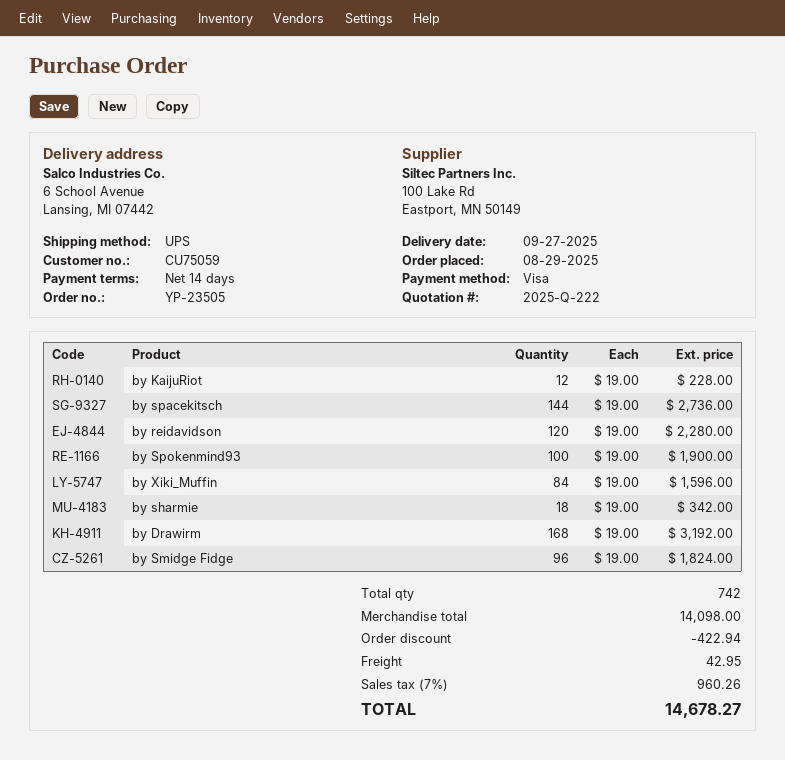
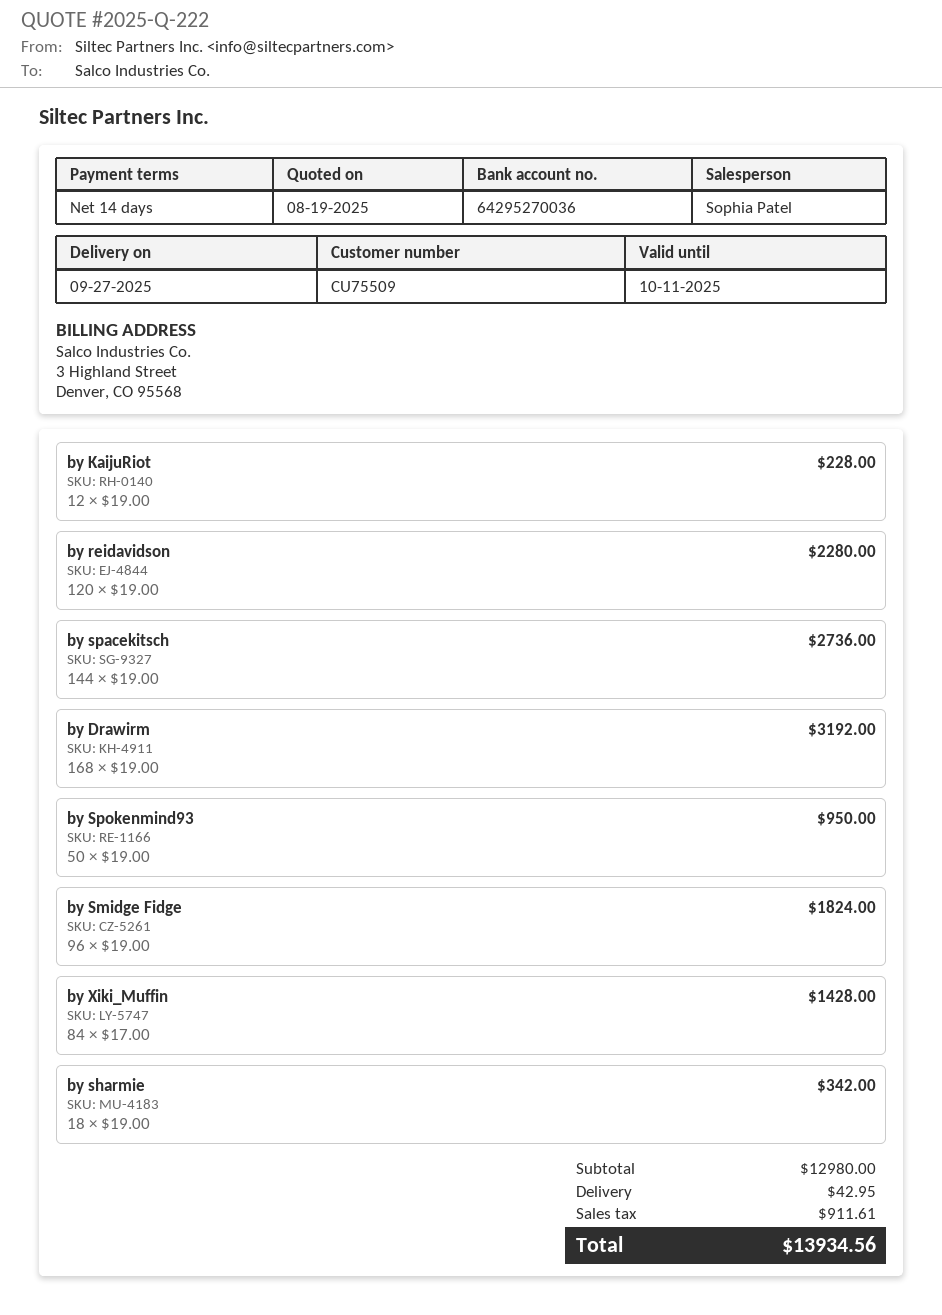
customer number: CU75059 -> CU75509
by Spokenmind93: 100 x 19.00 = 1900.00 -> 50 x 19.00 = 950.00
by Xiki_Muffin: 84 x 19.00 = 1596.00 -> 84 x 17.00 = 1428.00
subtotal: 14098.00 -> 12980.00
discount: 422.94 -> none
tax: 960.26 -> 911.61
total: 14678.27 -> 13934.56

